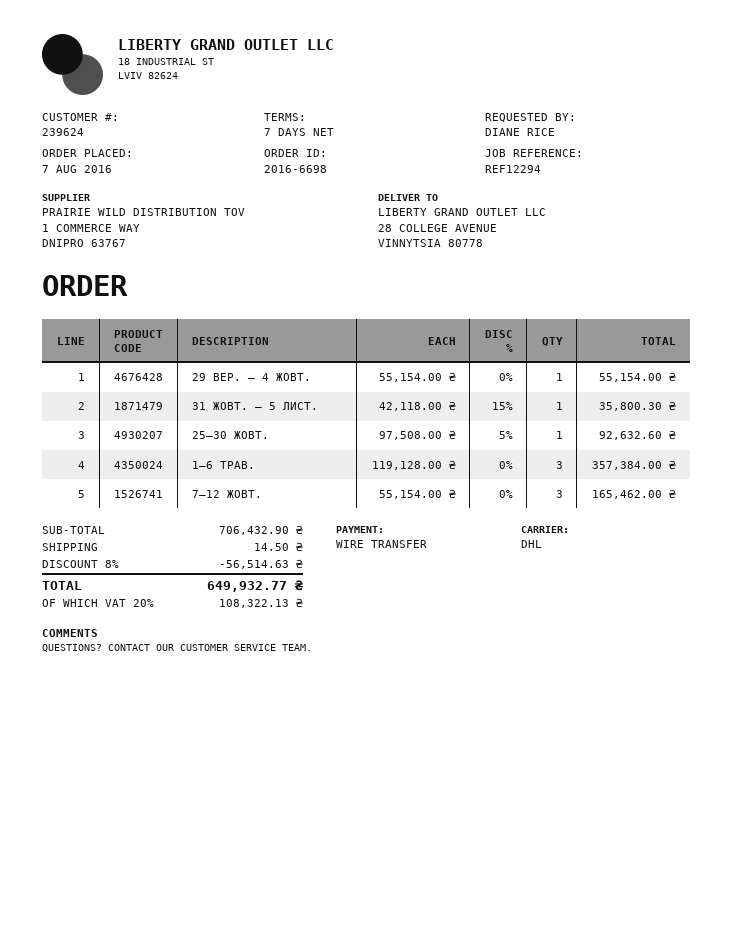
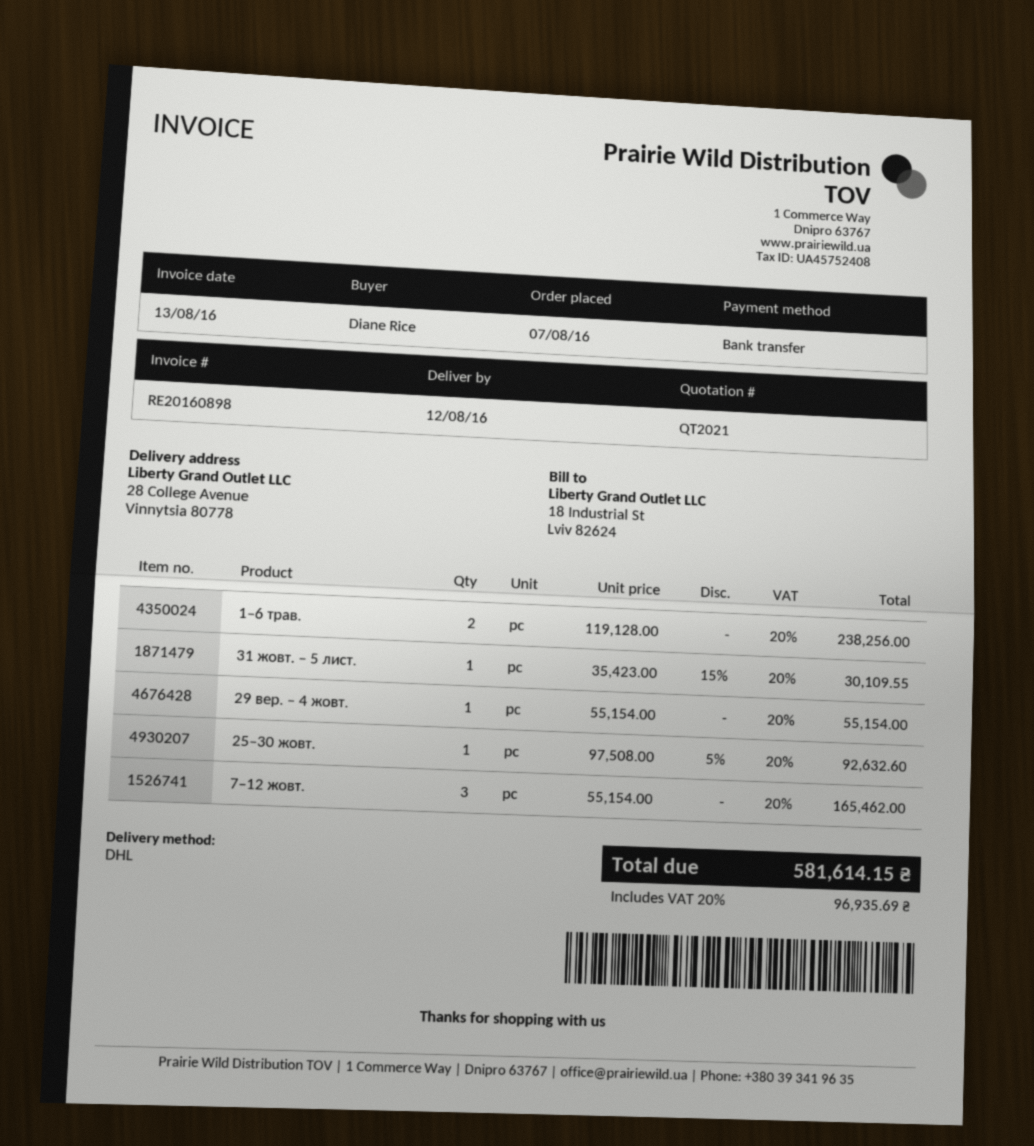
31 ЖОВТ. – 5 ЛИСТ.: 1 x 42118.00 - 15% = 35800.30 -> 1 x 35423.00 - 15% = 30109.55
1–6 ТРАВ.: 3 x 119128.00 = 357384.00 -> 2 x 119128.00 = 238256.00
discount: 8% = 56514.63 -> none
shipping: 14.50 -> none
tax: 20% = 108322.13 -> 20% = 96935.69
total: 649932.77 -> 581614.15

